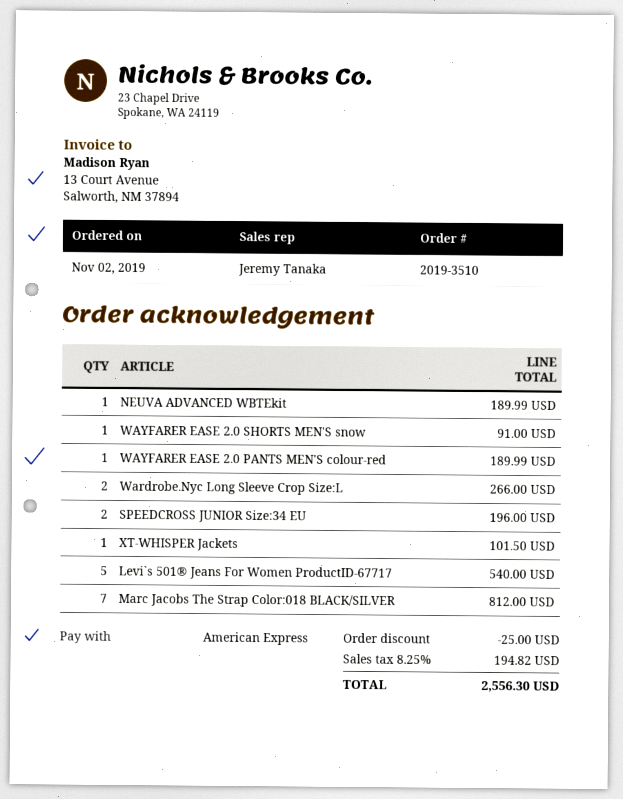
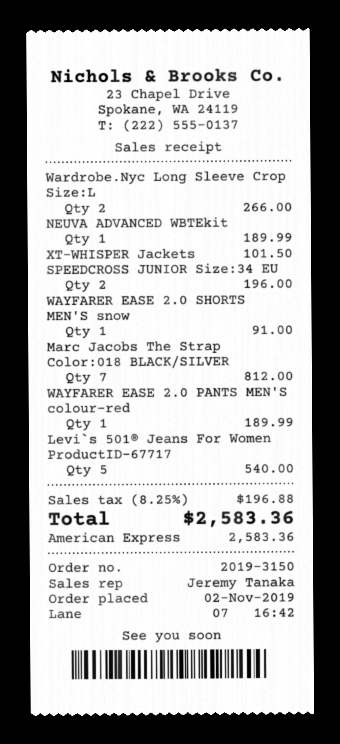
order number: 2019-3510 -> 2019-3150
discount: 25.00 -> none
tax: 8.25% = 194.82 -> 8.25% = 196.88
total: 2556.30 -> 2583.36

